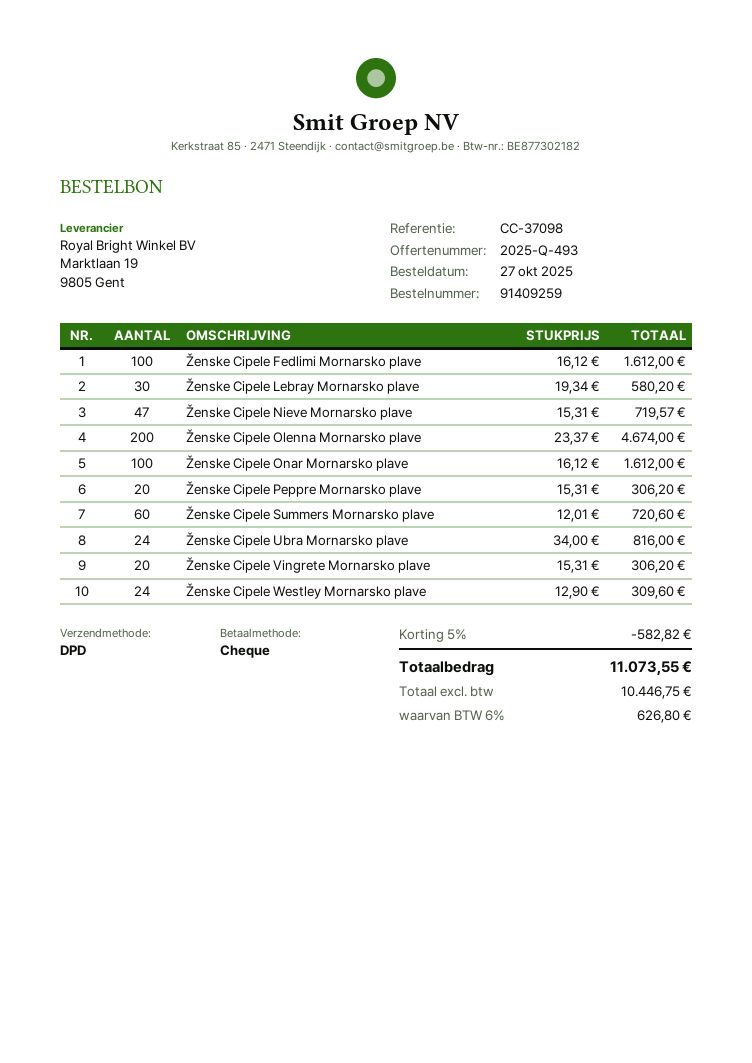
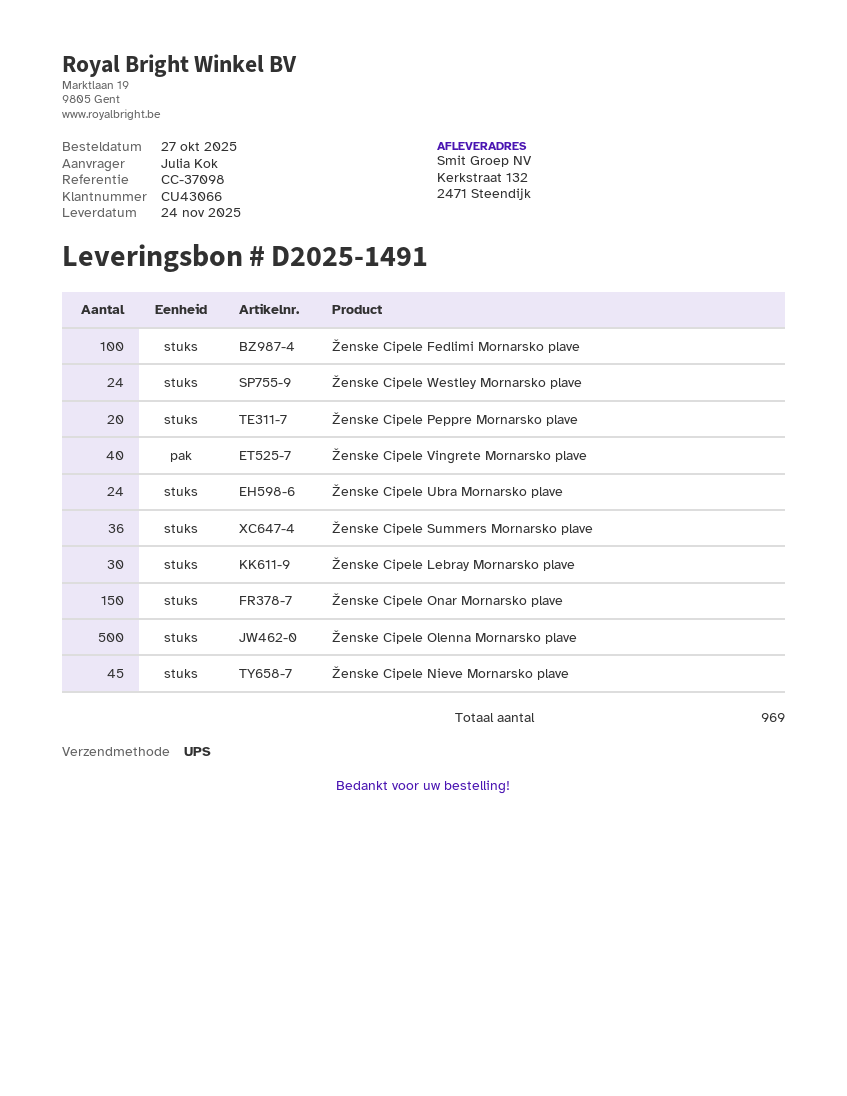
shipping method: DPD -> UPS
Ženske Cipele Nieve Mornarsko plave: 47 -> 45
Ženske Cipele Olenna Mornarsko plave: 200 -> 500
Ženske Cipele Onar Mornarsko plave: 100 -> 150
Ženske Cipele Summers Mornarsko plave: 60 -> 36
Ženske Cipele Vingrete Mornarsko plave: 20 -> 40

